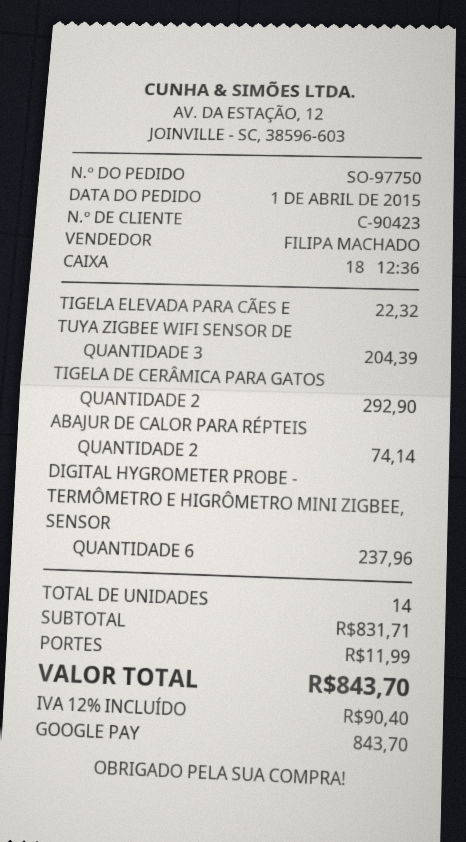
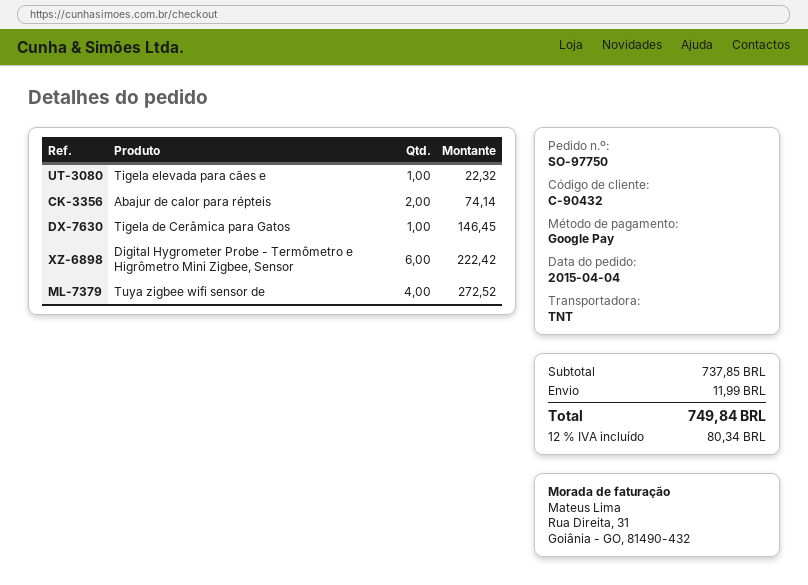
order date: 2015-04-01 -> 2015-04-04
customer number: C-90423 -> C-90432
TUYA ZIGBEE WIFI SENSOR DE: 3 for 204.39 -> 4 for 272.52
TIGELA DE CERÂMICA PARA GATOS: 2 for 292.90 -> 1 for 146.45
DIGITAL HYGROMETER PROBE - TERMÔMETRO E HIGRÔMETRO MINI ZIGBEE, SENSOR: 6 for 237.96 -> 6 for 222.42
subtotal: 831.71 -> 737.85
tax: 12% = 90.40 -> 12% = 80.34
total: 843.70 -> 749.84

